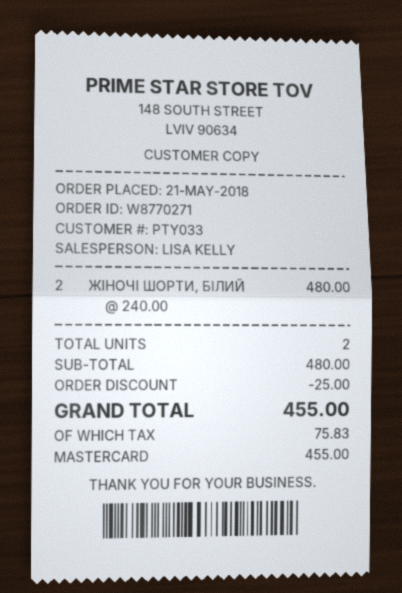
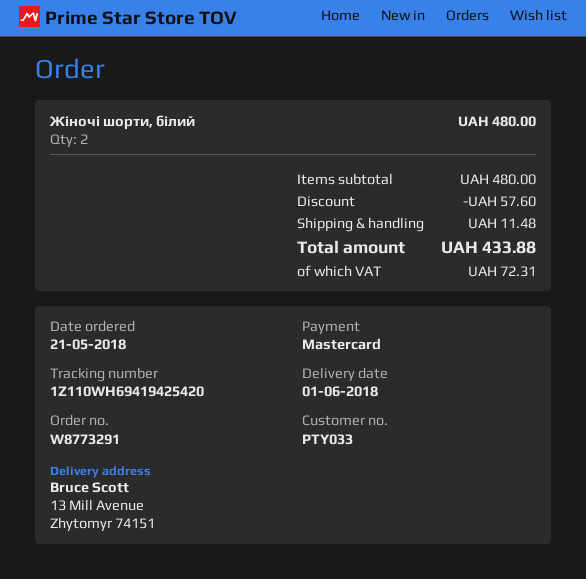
order number: W8770271 -> W8773291
discount: 25.00 -> 57.60
shipping: none -> 11.48
tax: 75.83 -> 72.31
total: 455.00 -> 433.88

